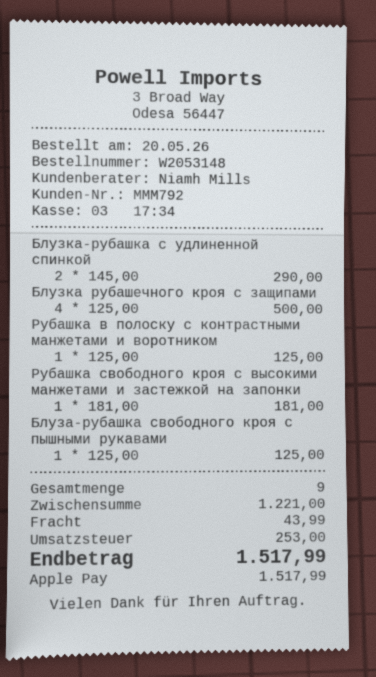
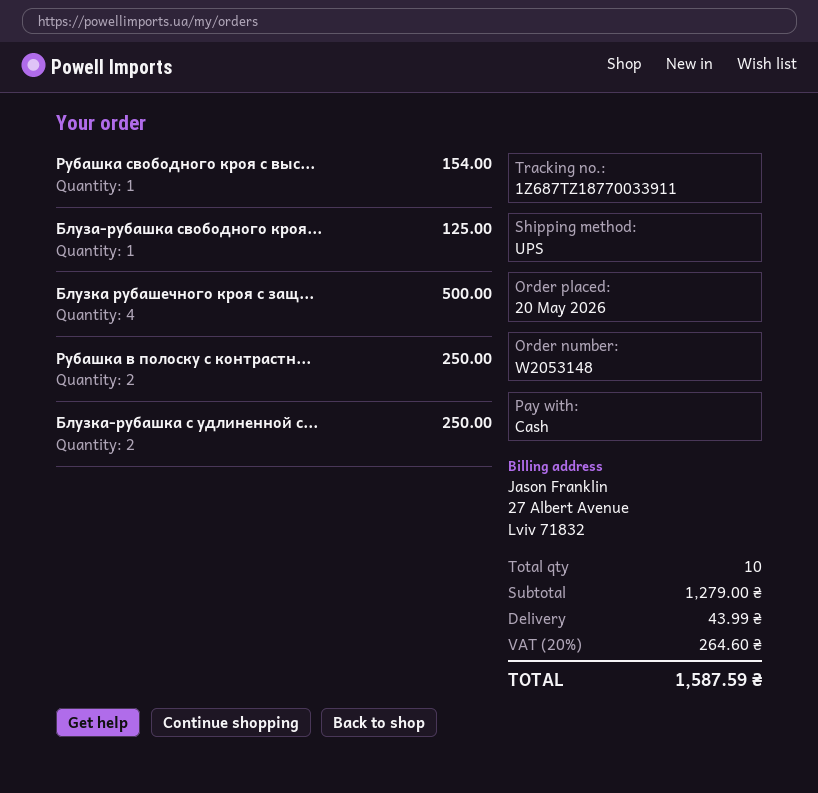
payment method: Apple Pay -> cash
Блузка-рубашка с удлиненной спинкой: 2 for 290.00 -> 2 for 250.00
Рубашка в полоску с контрастными манжетами и воротником: 1 for 125.00 -> 2 for 250.00
Рубашка свободного кроя с высокими манжетами и застежкой на запонки: 1 for 181.00 -> 1 for 154.00
total quantity: 9 -> 10
subtotal: 1221.00 -> 1279.00
tax: 253.00 -> 264.60
total: 1517.99 -> 1587.59

